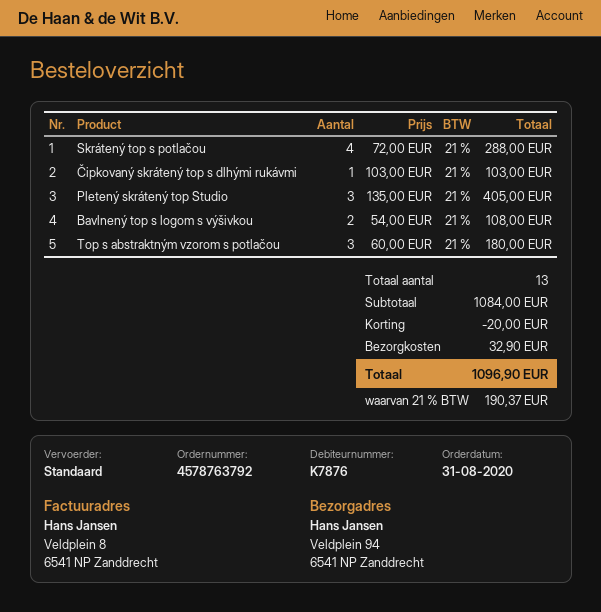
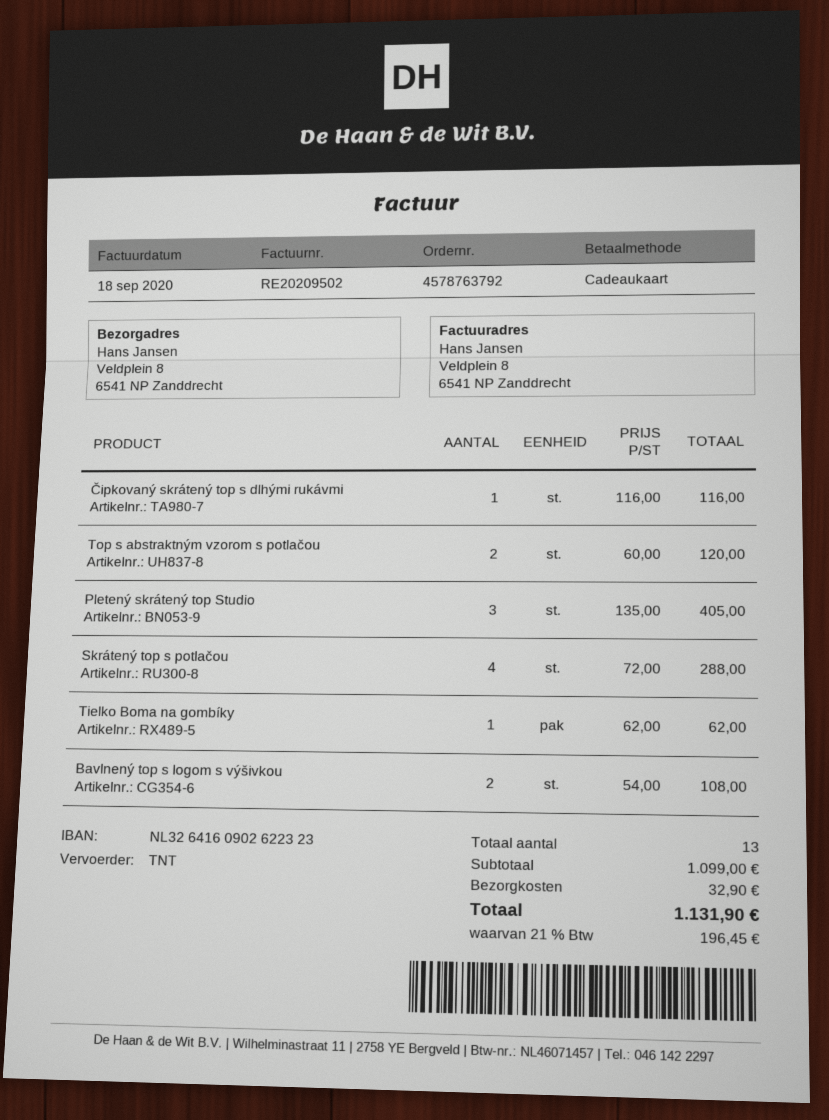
shipping method: standard -> TNT
ship to: Veldplein 94, 6541 NP Zanddrecht -> Veldplein 8, 6541 NP Zanddrecht
Čipkovaný skrátený top s dlhými rukávmi: 1 x 103.00 = 103.00 -> 1 x 116.00 = 116.00
Top s abstraktným vzorom s potlačou: 3 x 60.00 = 180.00 -> 2 x 60.00 = 120.00
Tielko Boma na gombíky: none -> 1 x 62.00 = 62.00
subtotal: 1084.00 -> 1099.00
discount: 20.00 -> none
tax: 21% = 190.37 -> 21% = 196.45
total: 1096.90 -> 1131.90

